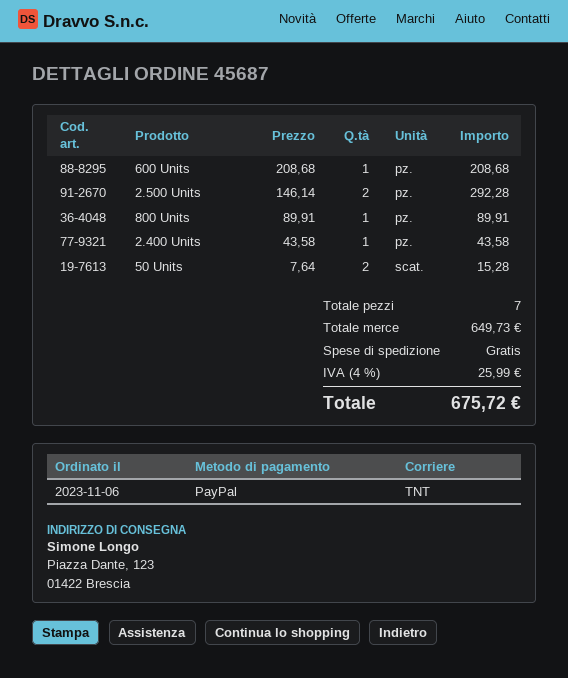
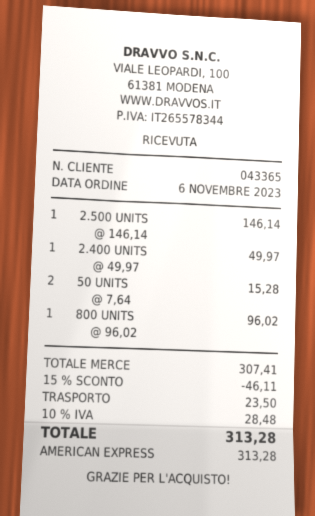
payment method: PayPal -> American Express
600 Units: 1 x 208.68 = 208.68 -> none
2.500 Units: 2 x 146.14 = 292.28 -> 1 x 146.14 = 146.14
800 Units: 1 x 89.91 = 89.91 -> 1 x 96.02 = 96.02
2.400 Units: 1 x 43.58 = 43.58 -> 1 x 49.97 = 49.97
subtotal: 649.73 -> 307.41
discount: none -> 15% = 46.11
shipping: 0.00 -> 23.50
tax: 4% = 25.99 -> 10% = 28.48
total: 675.72 -> 313.28

